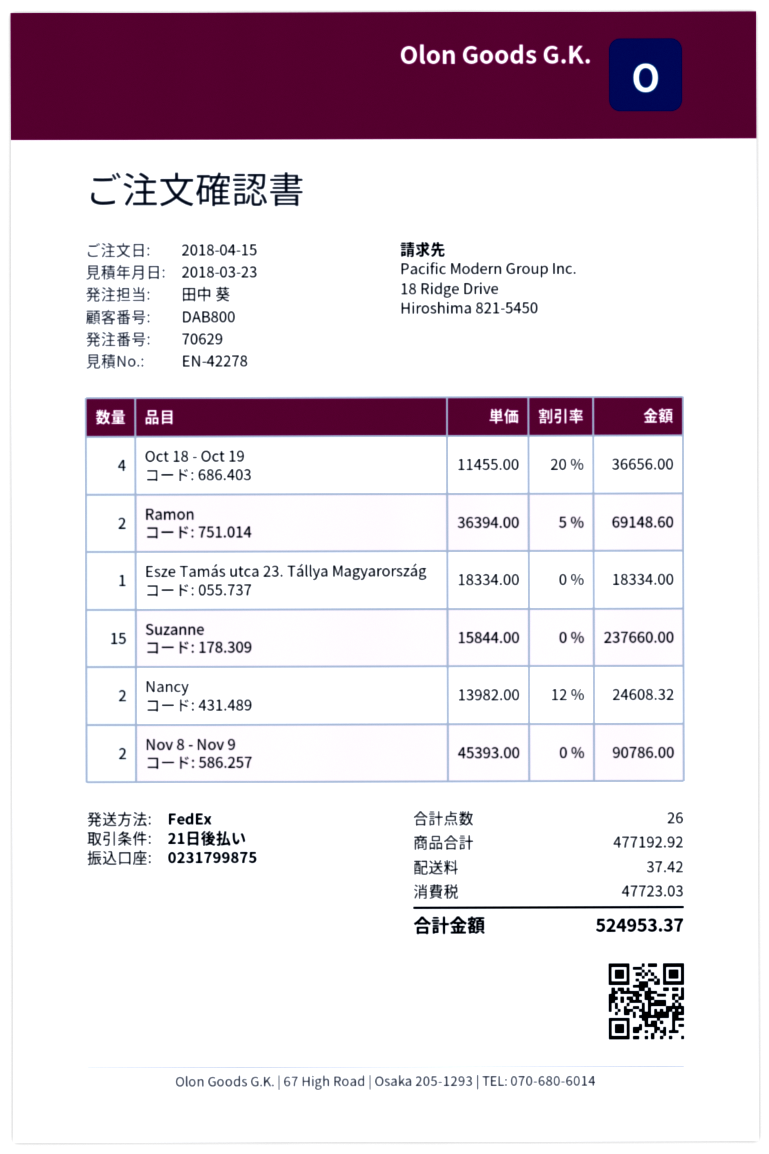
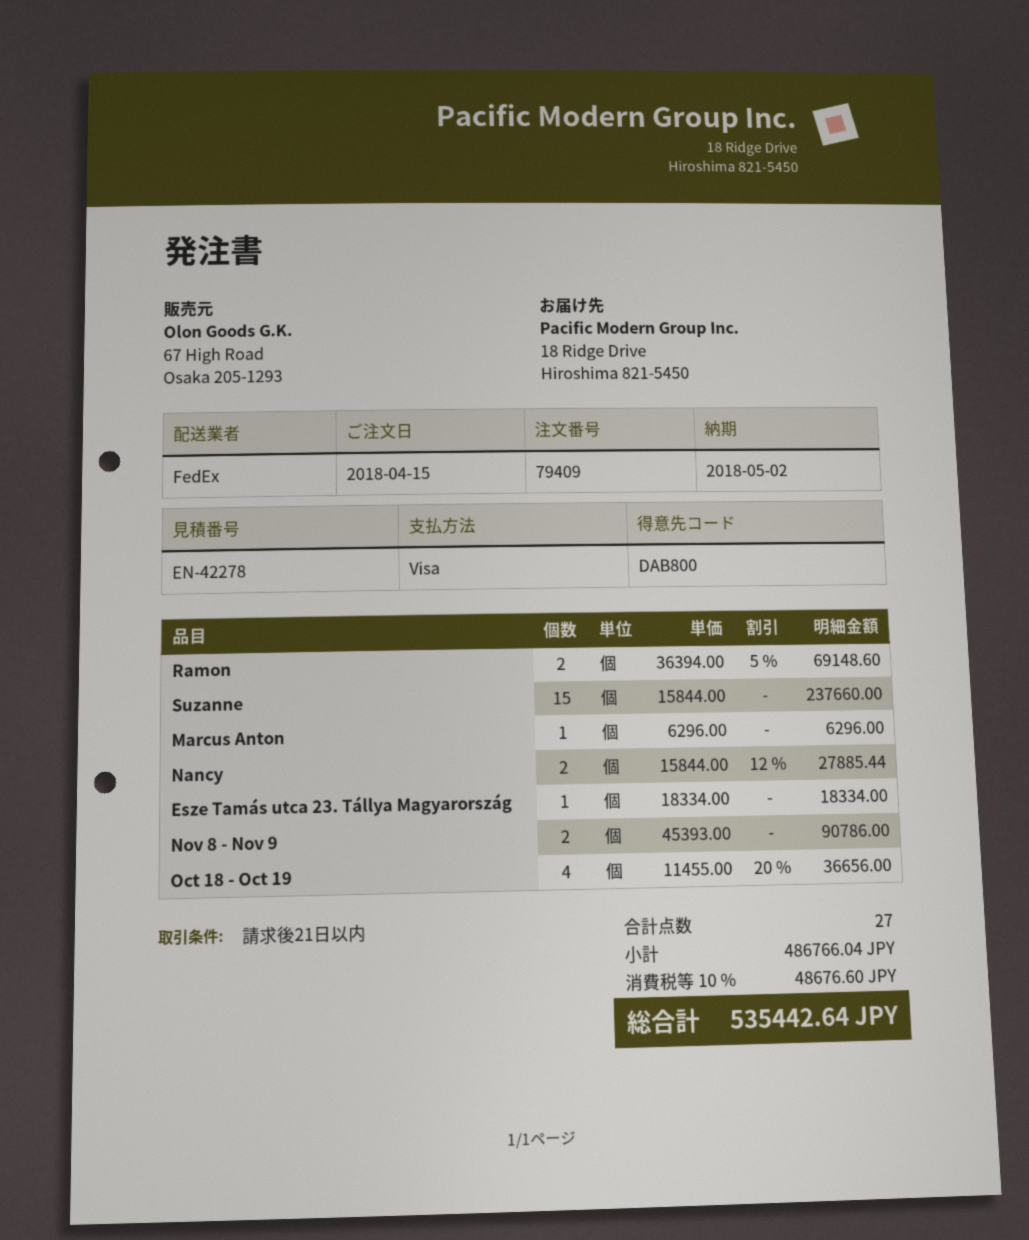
order number: 70629 -> 79409
Nancy: 2 x 13982.00 - 12% = 24608.32 -> 2 x 15844.00 - 12% = 27885.44
Marcus Anton: none -> 1 x 6296.00 = 6296.00
total quantity: 26 -> 27
subtotal: 477192.92 -> 486766.04
shipping: 37.42 -> none
tax: 47723.03 -> 48676.60
total: 524953.37 -> 535442.64

